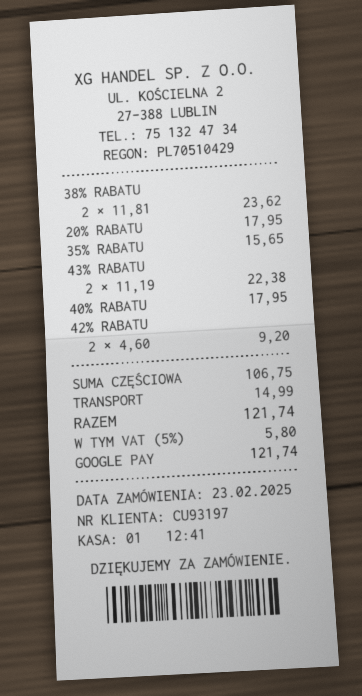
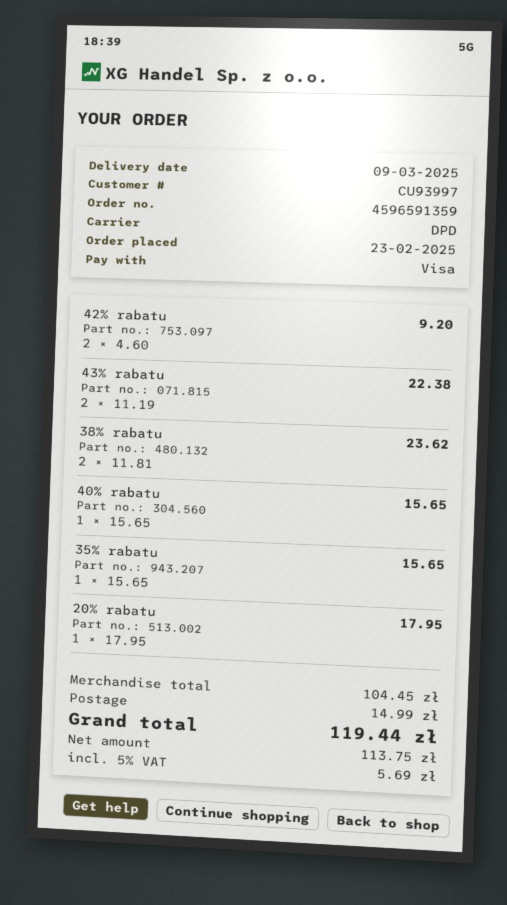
customer number: CU93197 -> CU93997
payment method: Google Pay -> Visa
40% RABATU: 1 x 17.95 = 17.95 -> 1 x 15.65 = 15.65
subtotal: 106.75 -> 104.45
tax: 5% = 5.80 -> 5% = 5.69
total: 121.74 -> 119.44

